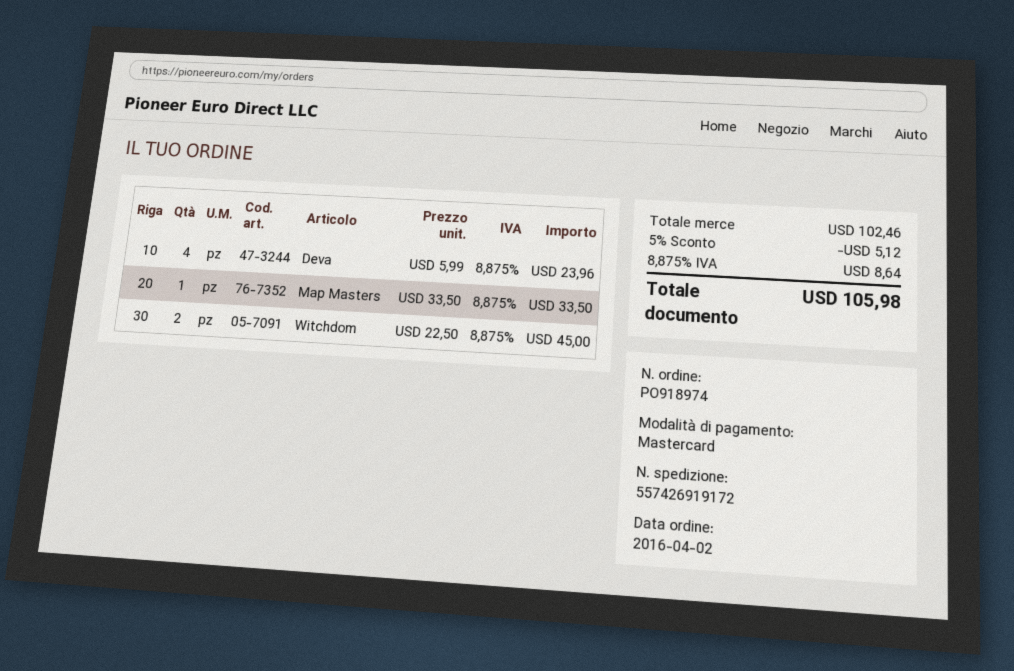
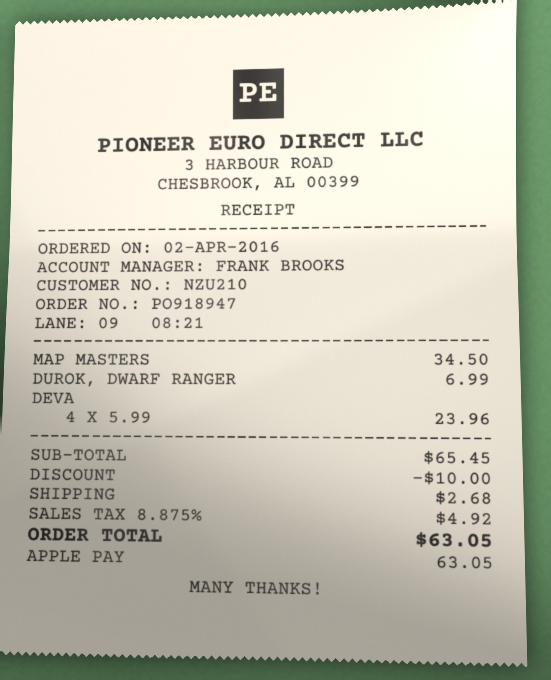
order number: PO918974 -> PO918947
payment method: Mastercard -> Apple Pay
Map Masters: 1 x 33.50 = 33.50 -> 1 x 34.50 = 34.50
Witchdom: 2 x 22.50 = 45.00 -> none
DUROK, DWARF RANGER: none -> 1 x 6.99 = 6.99
subtotal: 102.46 -> 65.45
discount: 5.12 -> 10.00
shipping: none -> 2.68
tax: 8.875% = 8.64 -> 8.875% = 4.92
total: 105.98 -> 63.05

